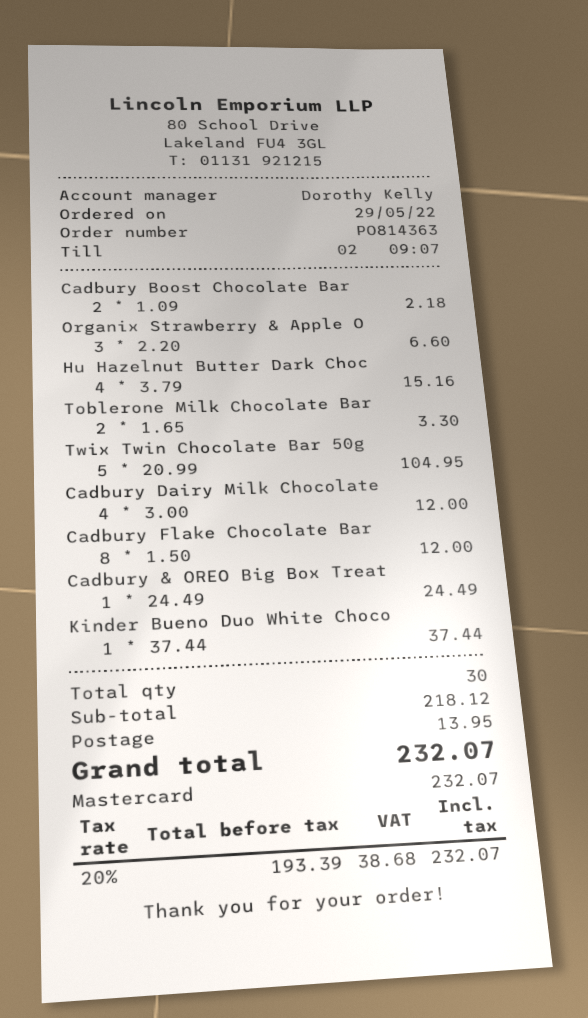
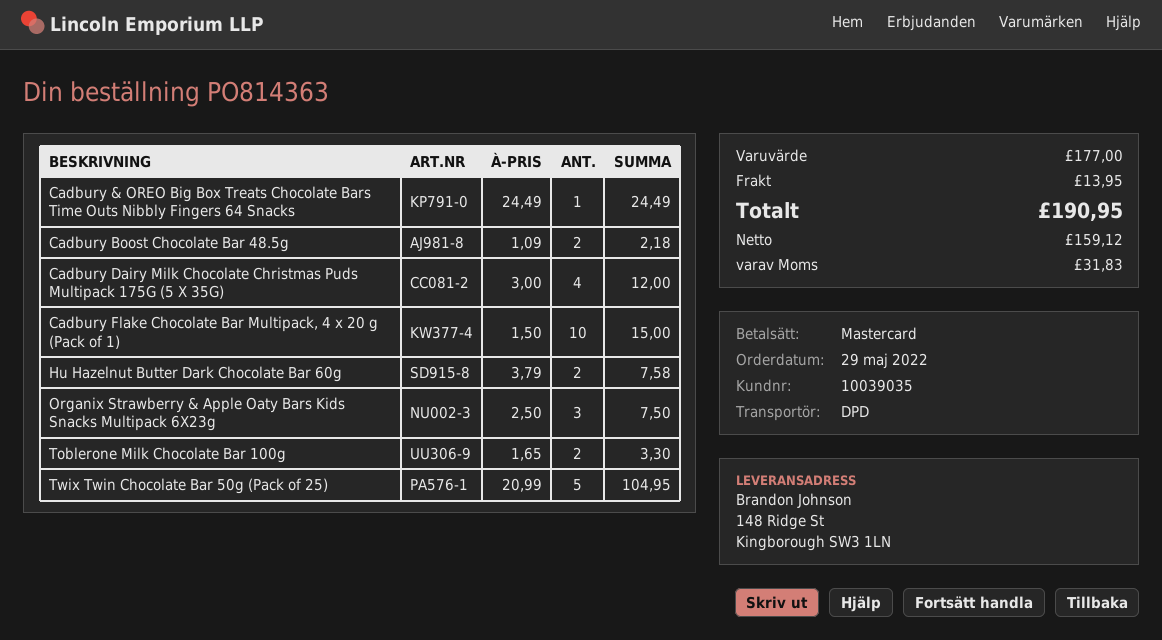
Organix Strawberry & Apple O: 3 x 2.20 = 6.60 -> 3 x 2.50 = 7.50
Hu Hazelnut Butter Dark Choc: 4 x 3.79 = 15.16 -> 2 x 3.79 = 7.58
Cadbury Flake Chocolate Bar: 8 x 1.50 = 12.00 -> 10 x 1.50 = 15.00
Kinder Bueno Duo White Choco: 1 x 37.44 = 37.44 -> none
subtotal: 218.12 -> 177.00
net: 193.39 -> 159.12
tax: 38.68 -> 31.83
total: 232.07 -> 190.95

